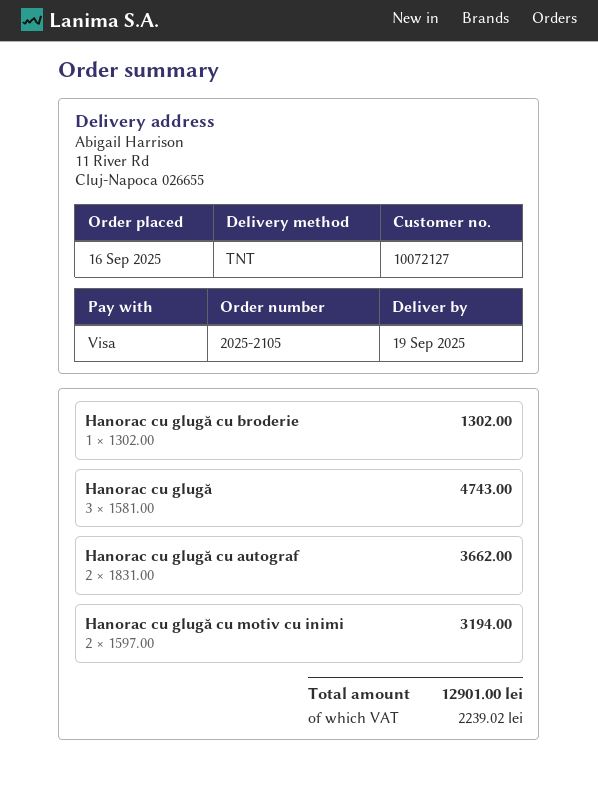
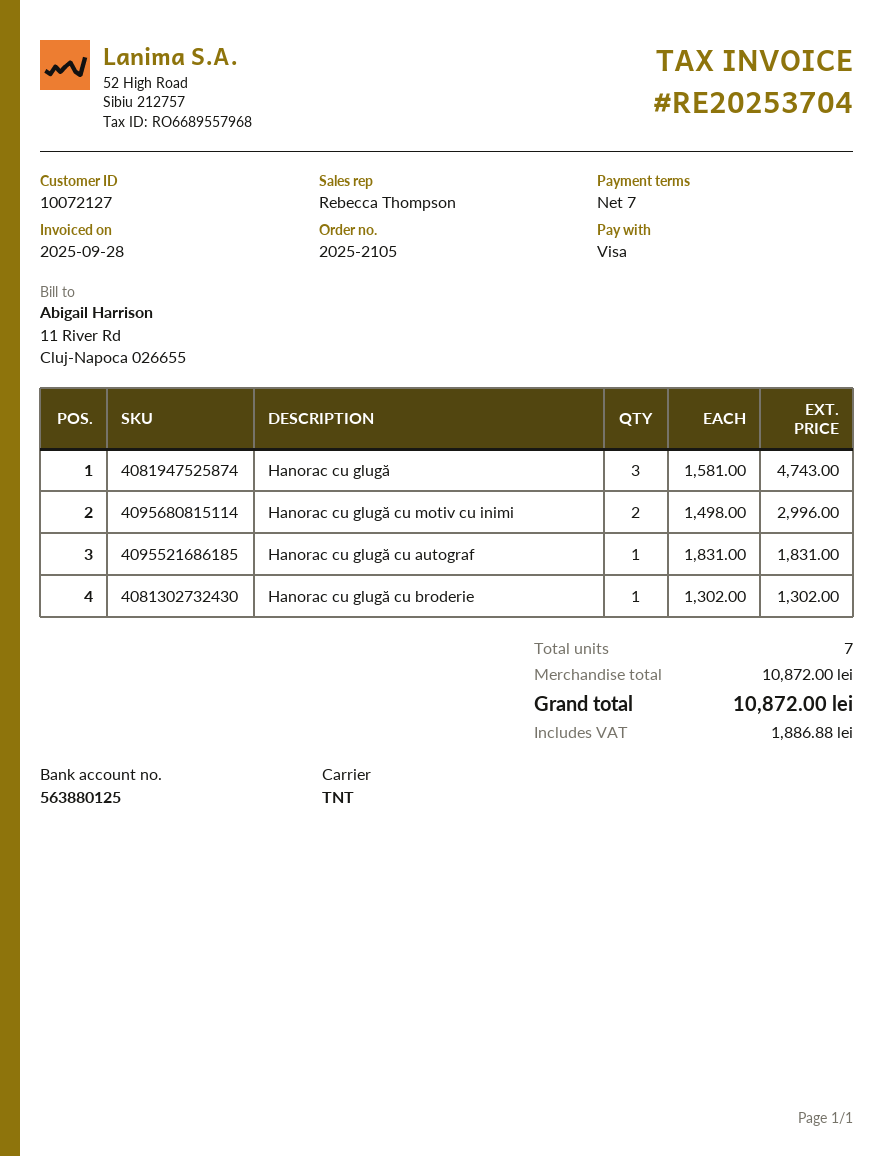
Hanorac cu glugă cu autograf: 2 x 1831.00 = 3662.00 -> 1 x 1831.00 = 1831.00
Hanorac cu glugă cu motiv cu inimi: 2 x 1597.00 = 3194.00 -> 2 x 1498.00 = 2996.00
tax: 2239.02 -> 1886.88
total: 12901.00 -> 10872.00

